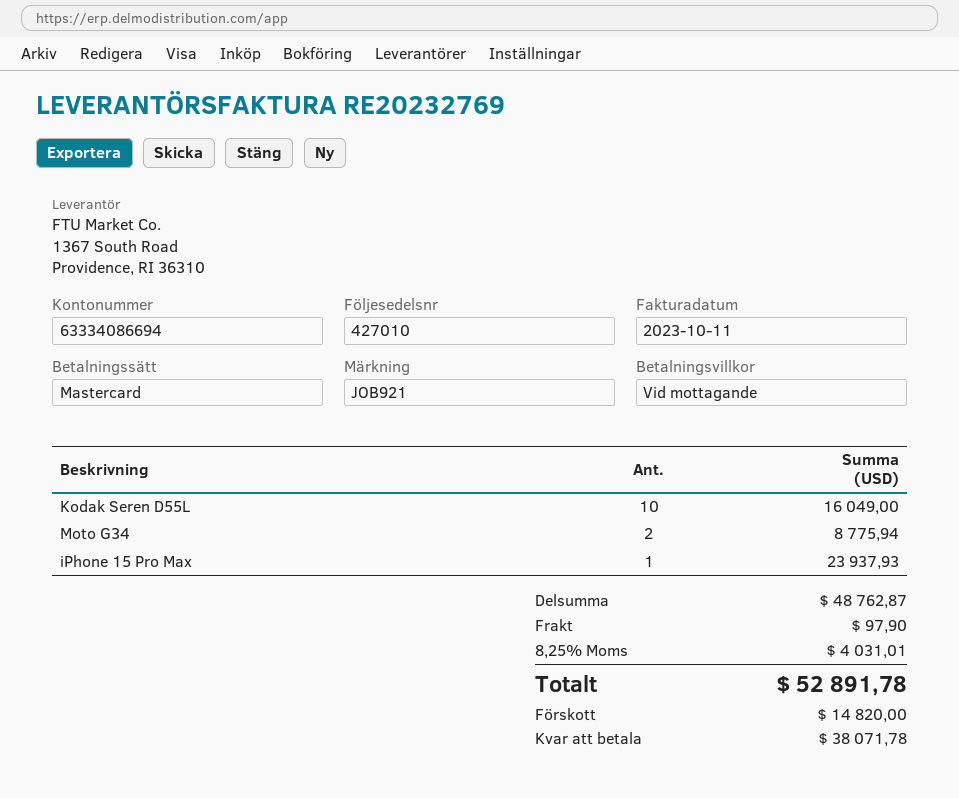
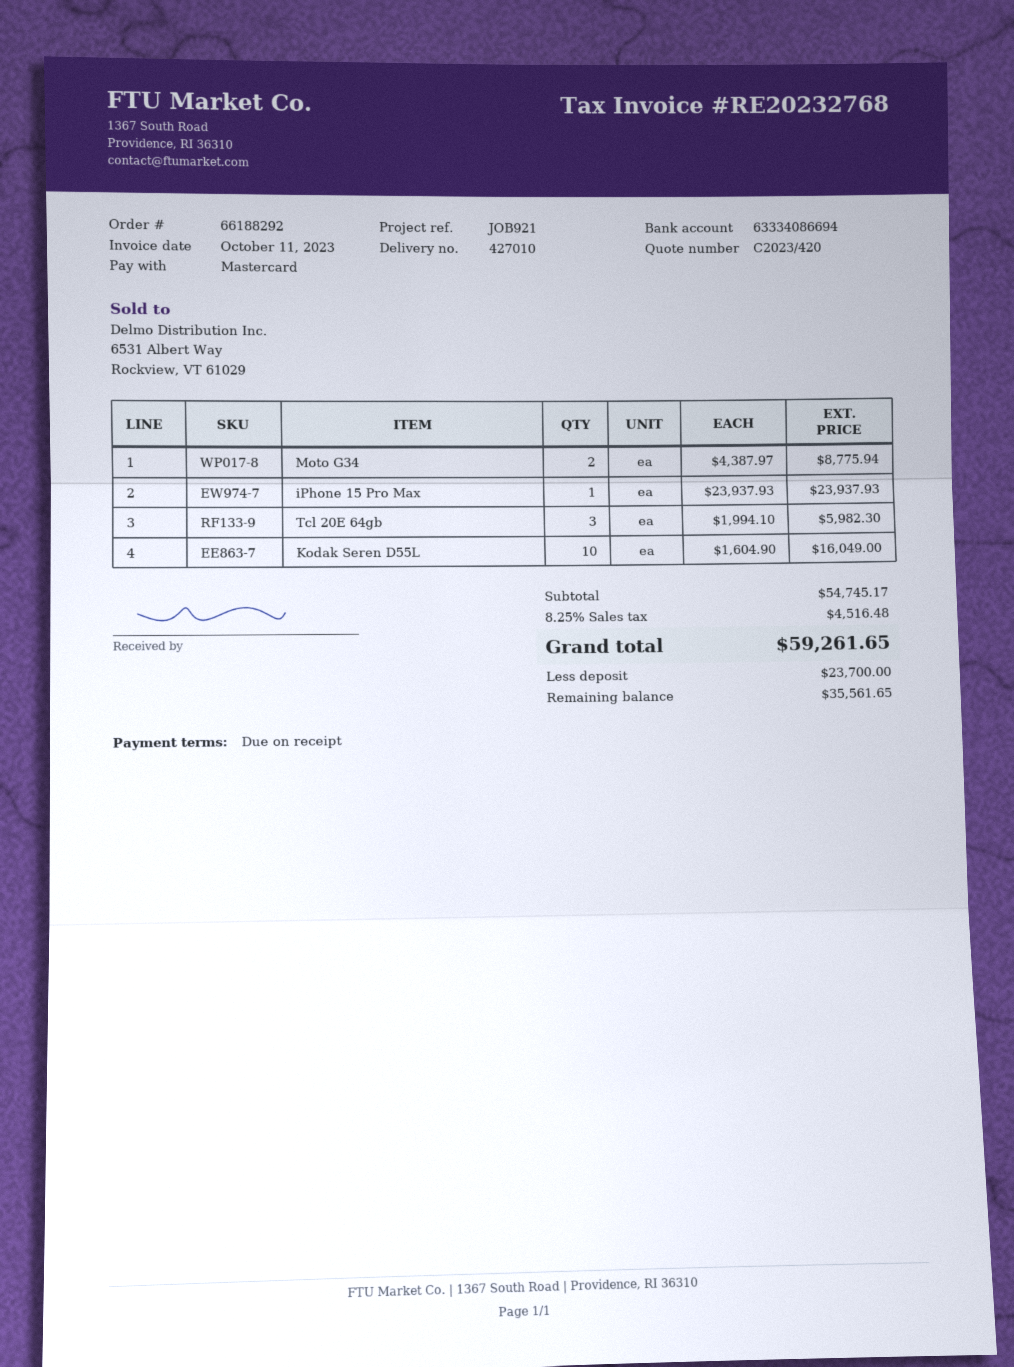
invoice number: RE20232769 -> RE20232768
Tcl 20E 64gb: none -> 3 for 5982.30
subtotal: 48762.87 -> 54745.17
shipping: 97.90 -> none
tax: 8.25% = 4031.01 -> 8.25% = 4516.48
total: 52891.78 -> 59261.65
deposit: 14820.00 -> 23700.00
balance: 38071.78 -> 35561.65

